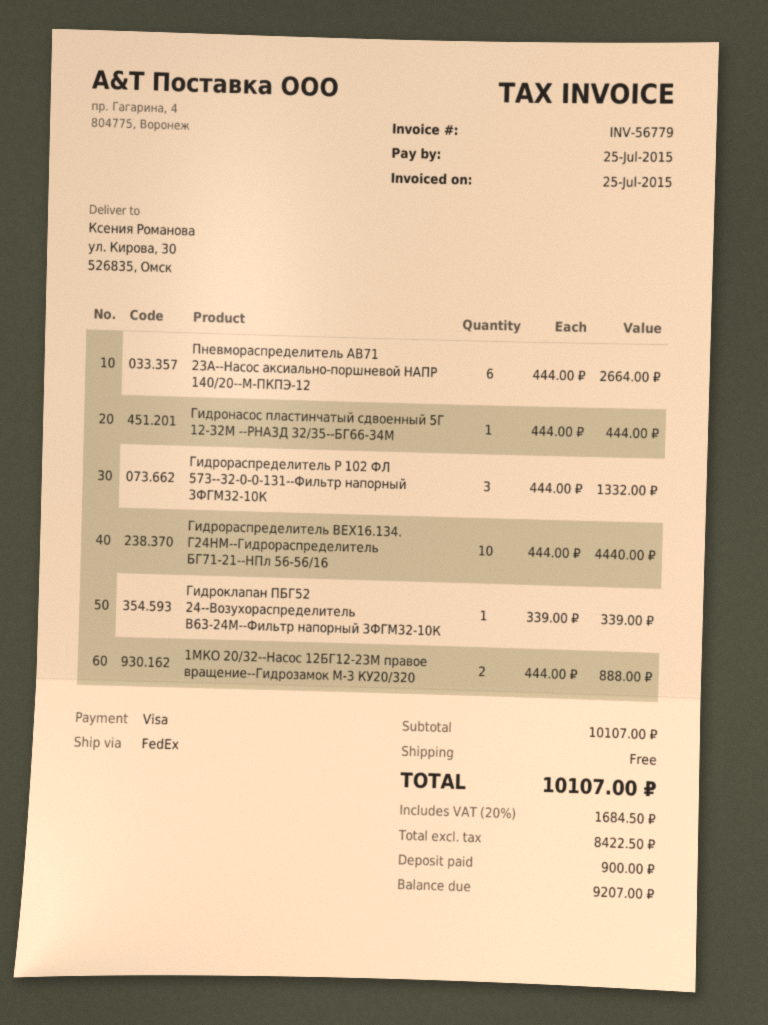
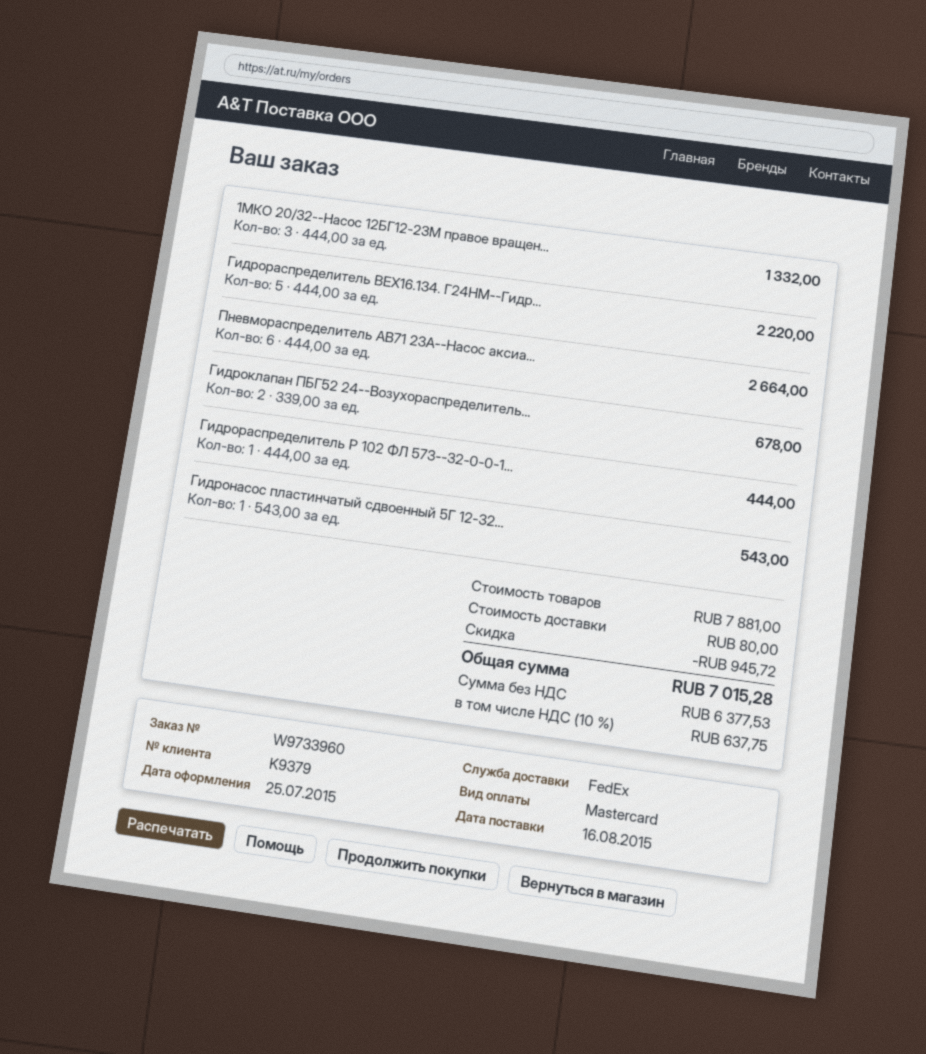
payment method: Visa -> Mastercard
Гидронасос пластинчатый сдвоенный 5Г 12-32М --РНА3Д 32/35--БГ66-34М: 1 x 444.00 = 444.00 -> 1 x 543.00 = 543.00
Гидрораспределитель Р 102 ФЛ 573--32-0-0-131--Фильтр напорный 3ФГМ32-10К: 3 x 444.00 = 1332.00 -> 1 x 444.00 = 444.00
Гидрораспределитель ВЕХ16.134. Г24НМ--Гидрораспределитель БГ71-21--НПл 56-56/16: 10 x 444.00 = 4440.00 -> 5 x 444.00 = 2220.00
Гидроклапан ПБГ52 24--Возухораспределитель В63-24М--Фильтр напорный 3ФГМ32-10К: 1 x 339.00 = 339.00 -> 2 x 339.00 = 678.00
1МКО 20/32--Насос 12БГ12-23М правое вращение--Гидрозамок М-3 КУ20/320: 2 x 444.00 = 888.00 -> 3 x 444.00 = 1332.00
subtotal: 10107.00 -> 7881.00
discount: none -> 945.72
shipping: 0.00 -> 80.00
net: 8422.50 -> 6377.53
tax: 20% = 1684.50 -> 10% = 637.75
total: 10107.00 -> 7015.28

